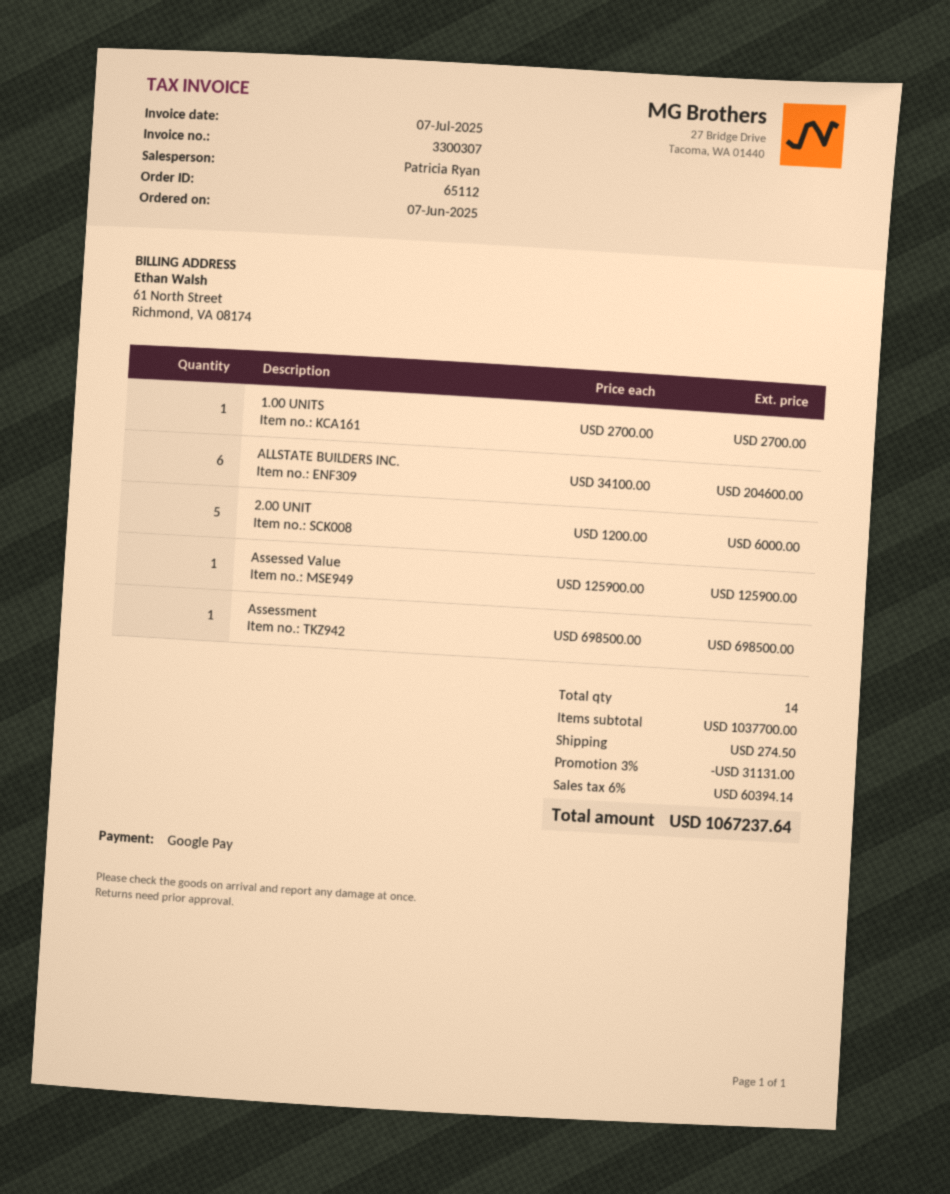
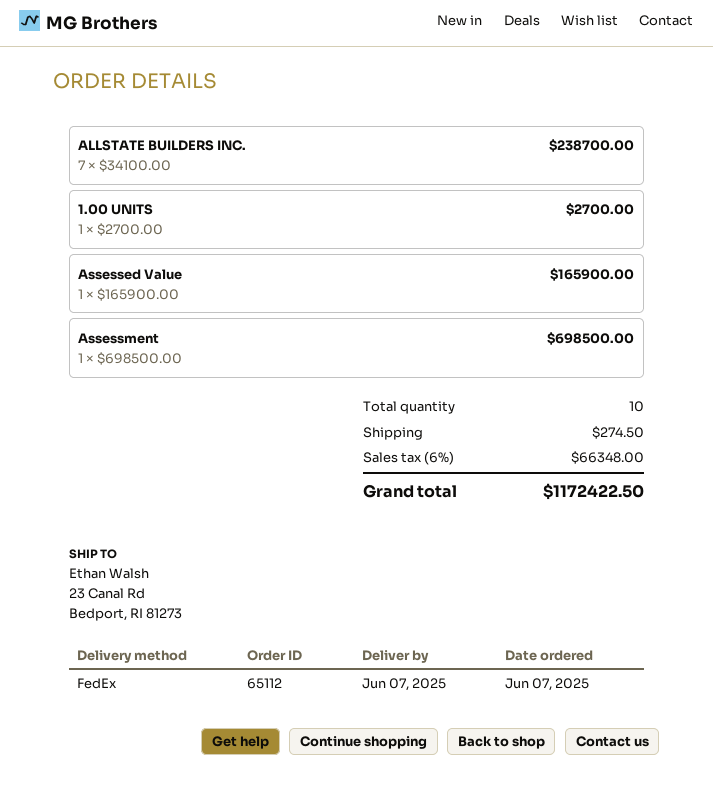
ALLSTATE BUILDERS INC.: 6 x 34100.00 = 204600.00 -> 7 x 34100.00 = 238700.00
2.00 UNIT: 5 x 1200.00 = 6000.00 -> none
Assessed Value: 1 x 125900.00 = 125900.00 -> 1 x 165900.00 = 165900.00
total quantity: 14 -> 10
discount: 3% = 31131.00 -> none
tax: 6% = 60394.14 -> 6% = 66348.00
total: 1067237.64 -> 1172422.50

